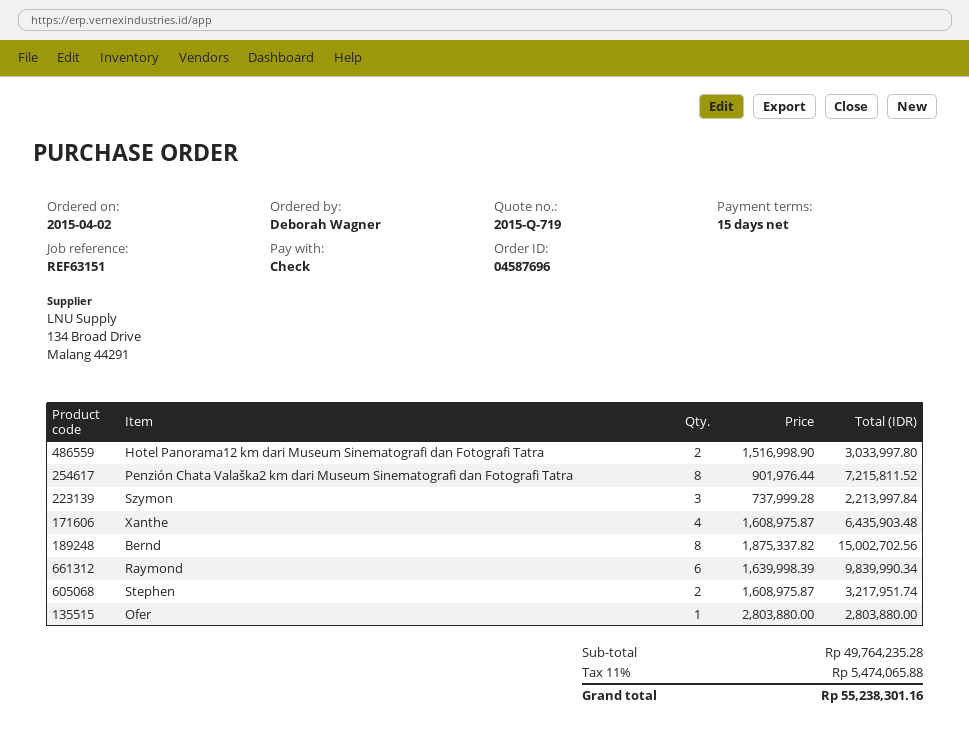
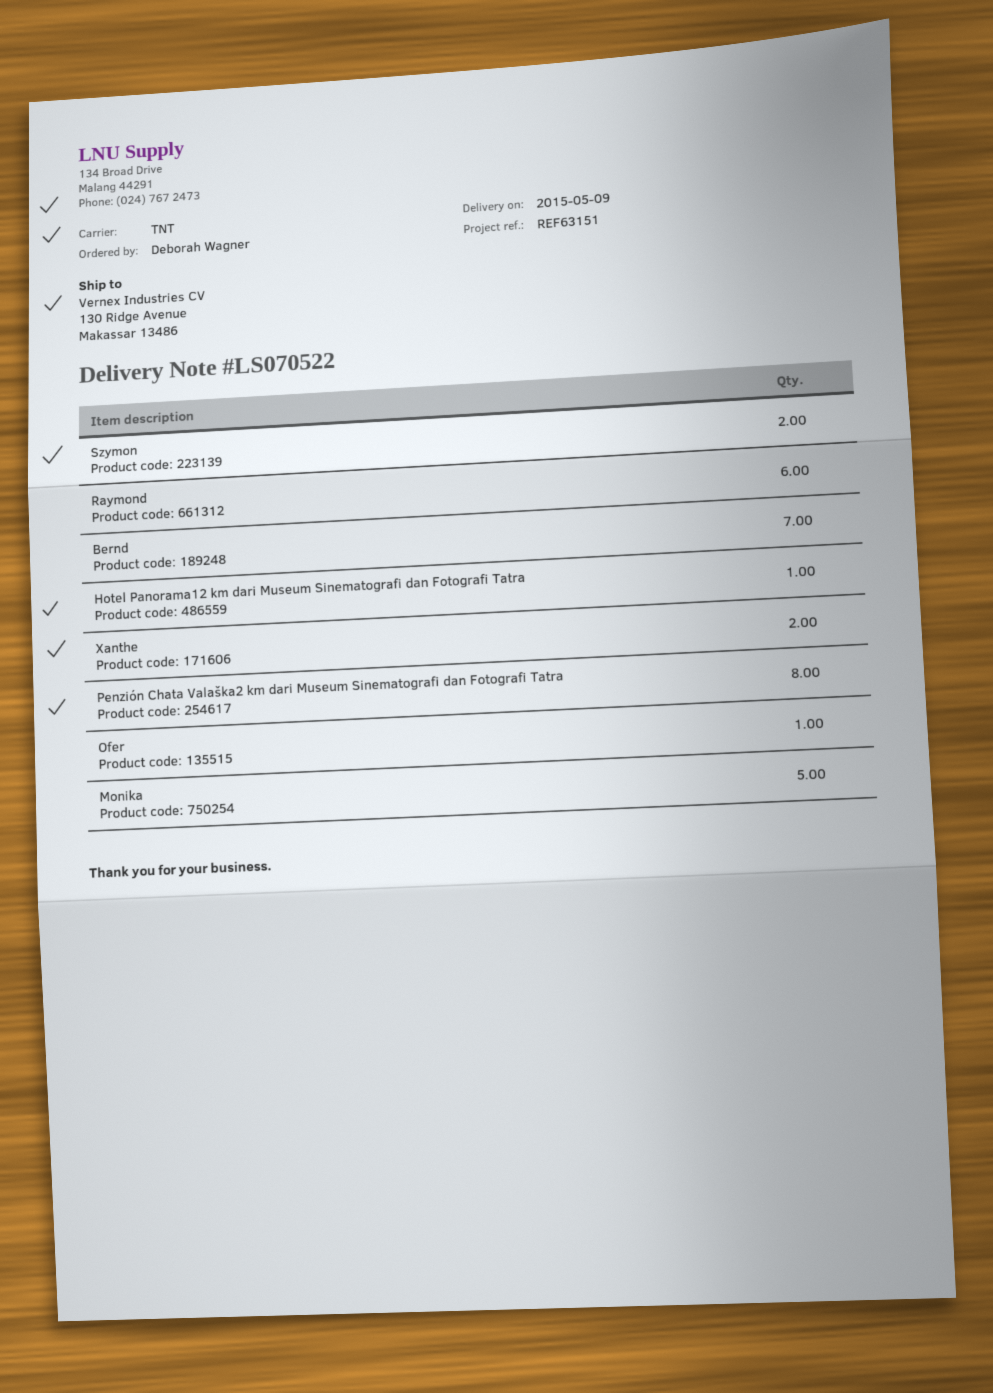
Hotel Panorama12 km dari Museum Sinematografi dan Fotografi Tatra: 2 -> 1
Szymon: 3 -> 2
Xanthe: 4 -> 2
Bernd: 8 -> 7
Stephen: 2 -> none
Monika: none -> 5

